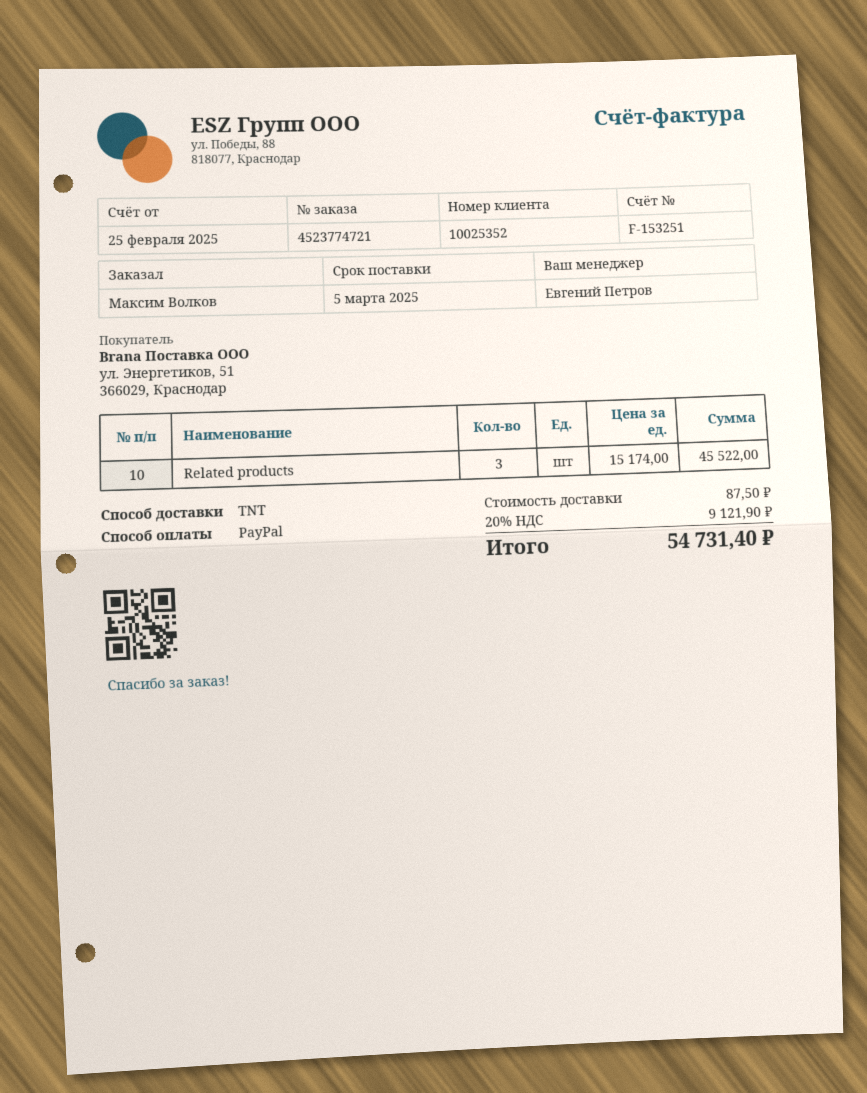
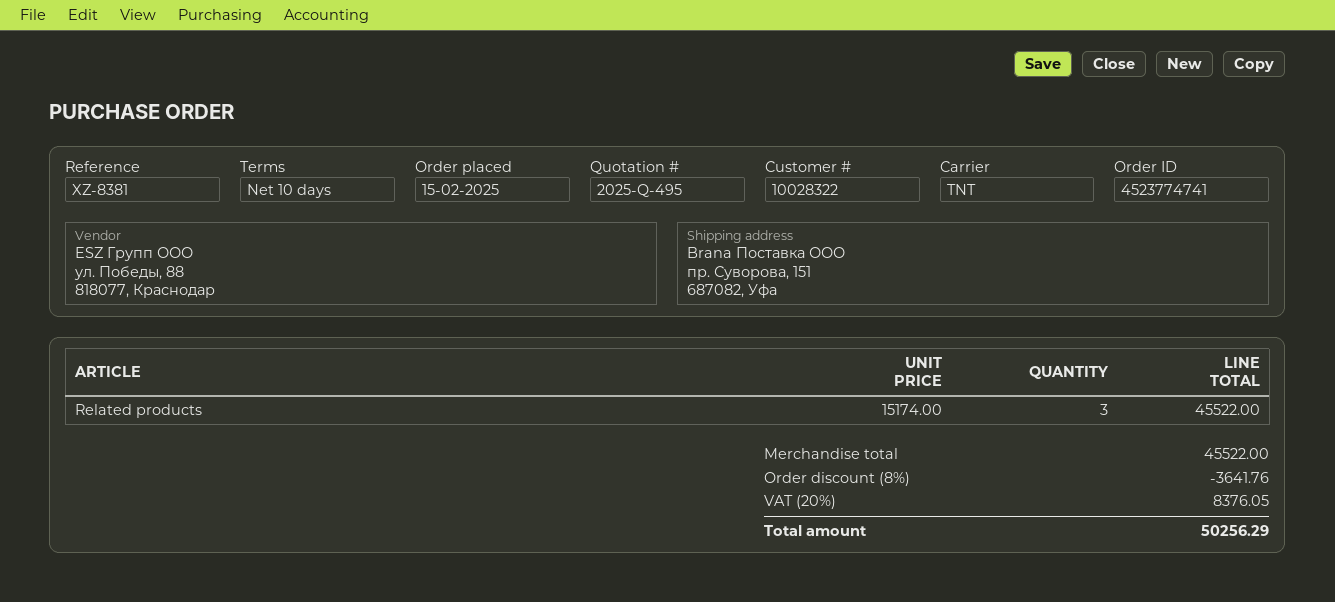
order number: 4523774721 -> 4523774741
customer number: 10025352 -> 10028322
discount: none -> 8% = 3641.76
shipping: 87.50 -> none
tax: 20% = 9121.90 -> 20% = 8376.05
total: 54731.40 -> 50256.29

